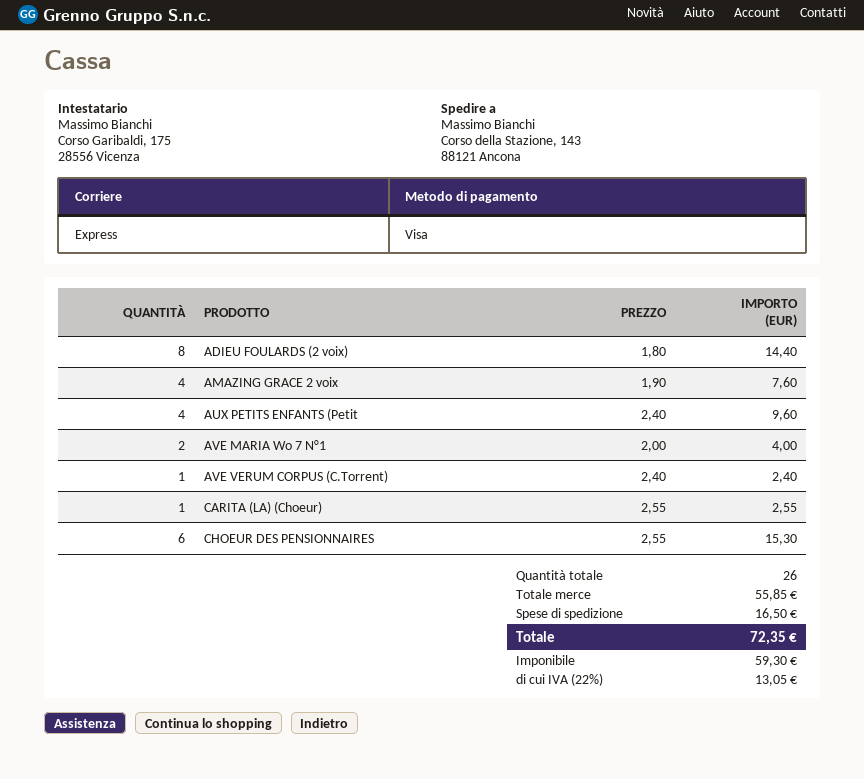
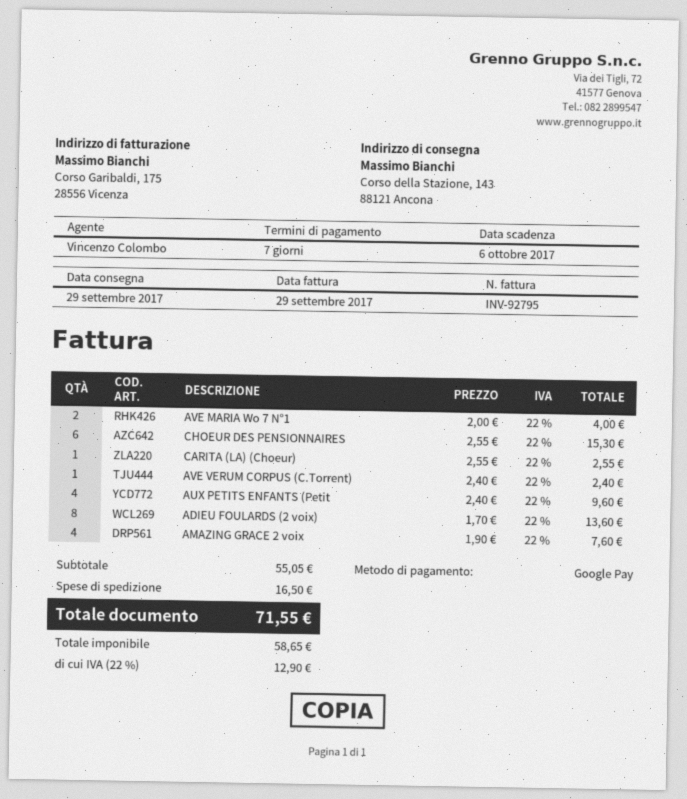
payment method: Visa -> Google Pay
ADIEU FOULARDS (2 voix): 8 x 1.80 = 14.40 -> 8 x 1.70 = 13.60
subtotal: 55.85 -> 55.05
net: 59.30 -> 58.65
tax: 22% = 13.05 -> 22% = 12.90
total: 72.35 -> 71.55

